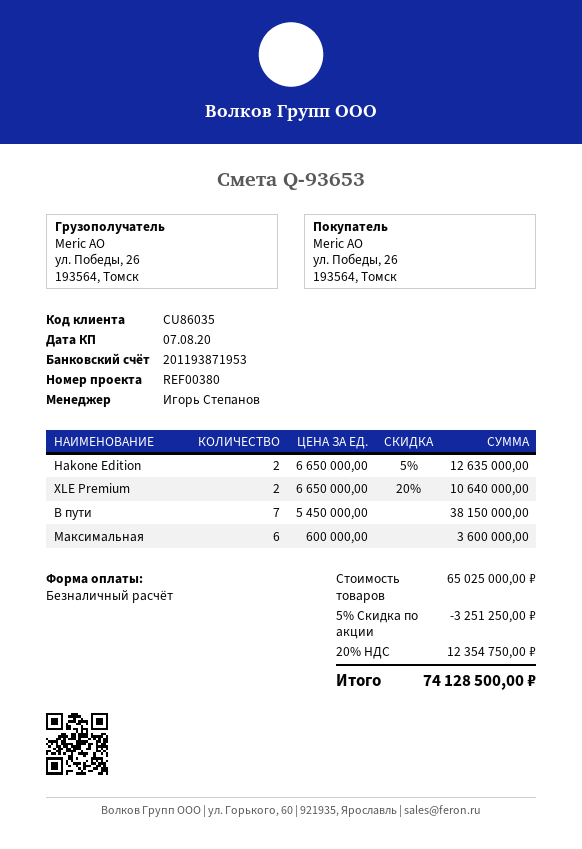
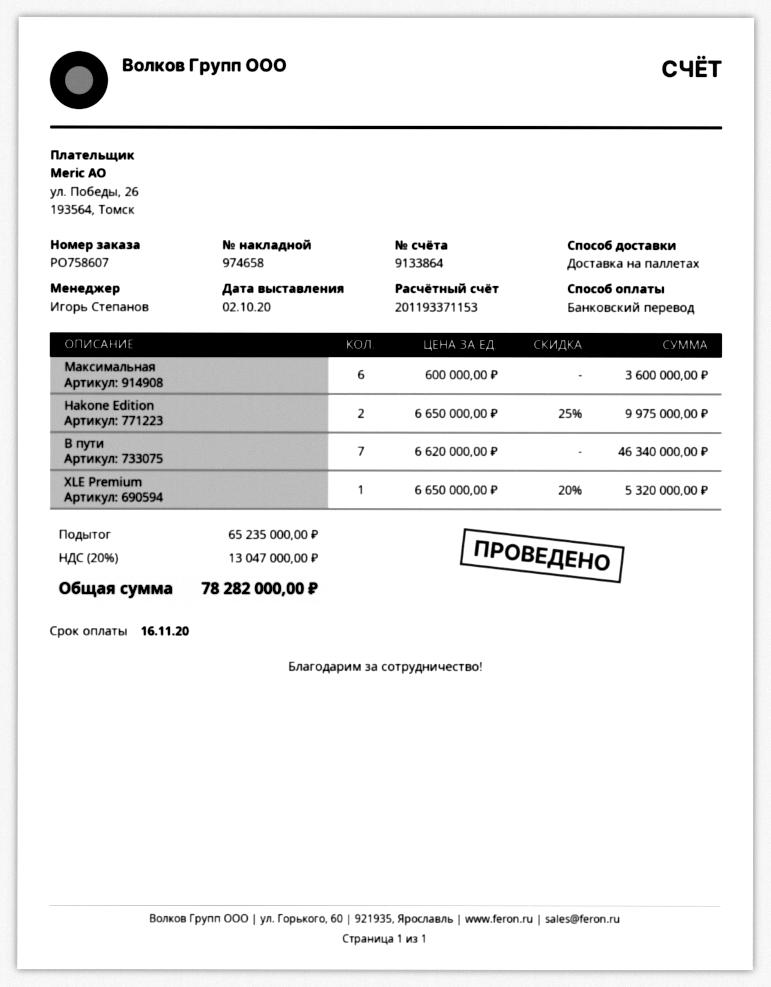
bank account: 201193871953 -> 201193371153
Hakone Edition: 2 x 6650000.00 - 5% = 12635000.00 -> 2 x 6650000.00 - 25% = 9975000.00
XLE Premium: 2 x 6650000.00 - 20% = 10640000.00 -> 1 x 6650000.00 - 20% = 5320000.00
В пути: 7 x 5450000.00 = 38150000.00 -> 7 x 6620000.00 = 46340000.00
subtotal: 65025000.00 -> 65235000.00
discount: 5% = 3251250.00 -> none
tax: 20% = 12354750.00 -> 20% = 13047000.00
total: 74128500.00 -> 78282000.00

